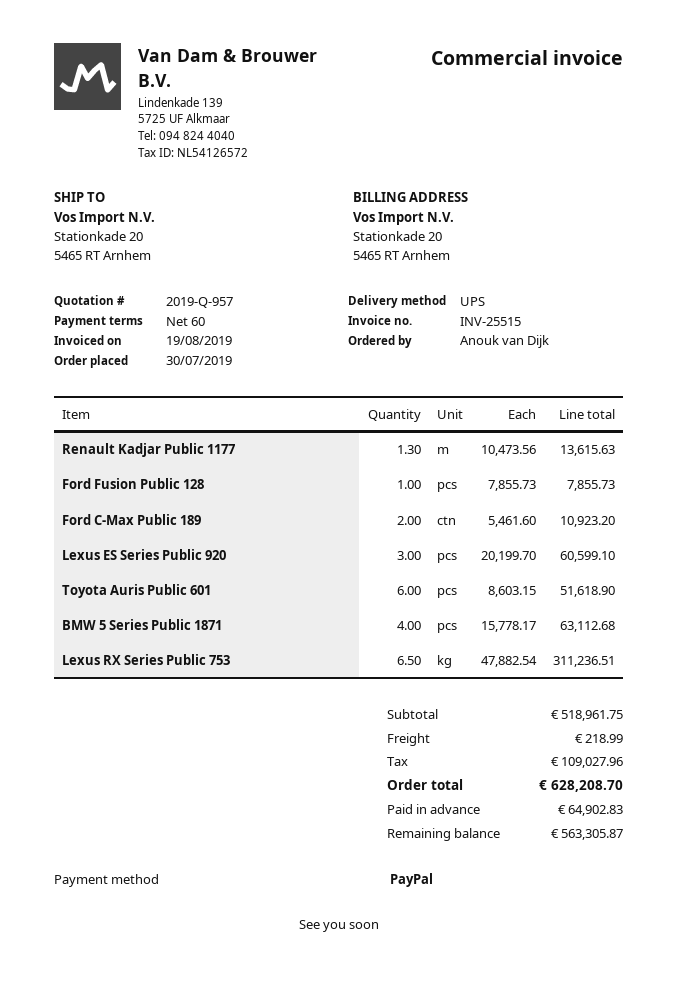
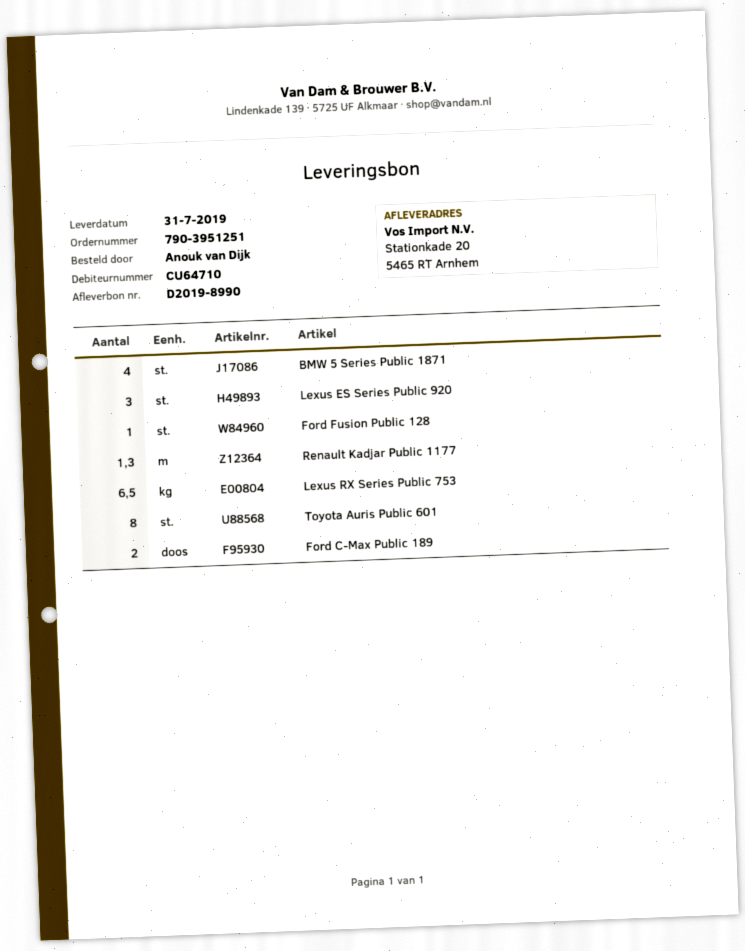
Toyota Auris Public 601: 6 -> 8

